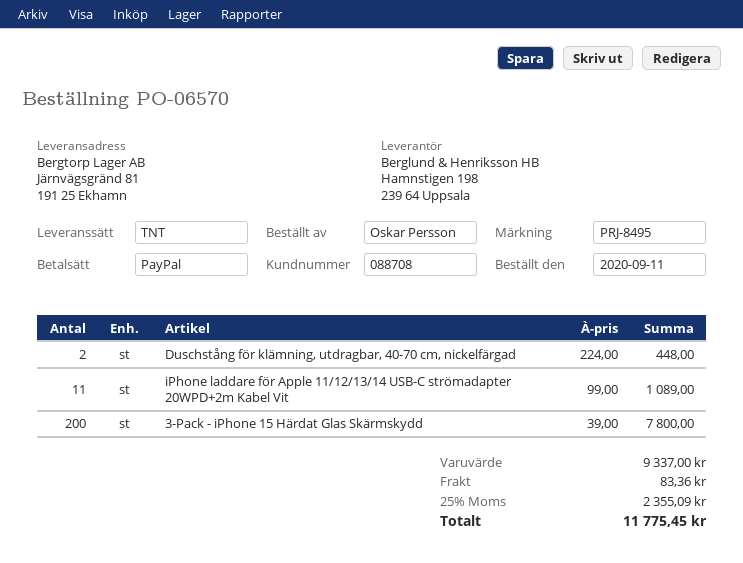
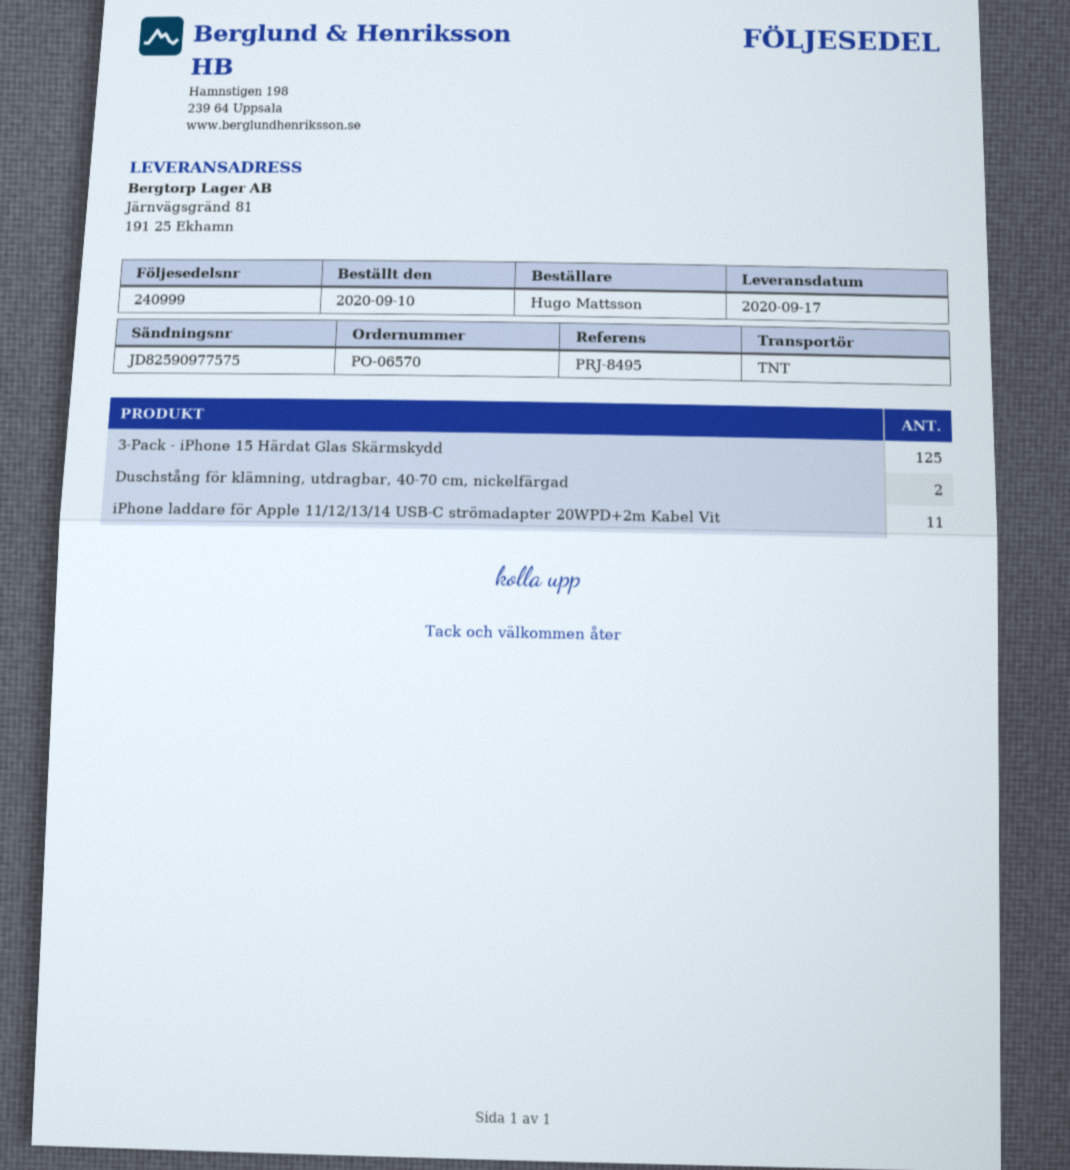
order date: 2020-09-11 -> 2020-09-10
ordered by: Oskar Persson -> Hugo Mattsson
3-Pack - iPhone 15 Härdat Glas Skärmskydd: 200 -> 125

